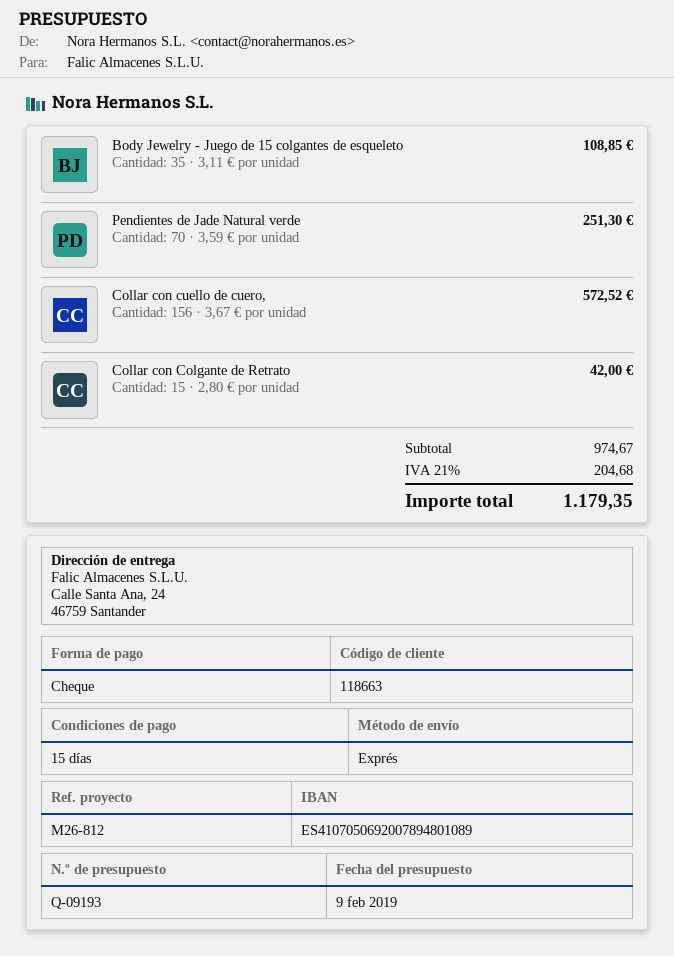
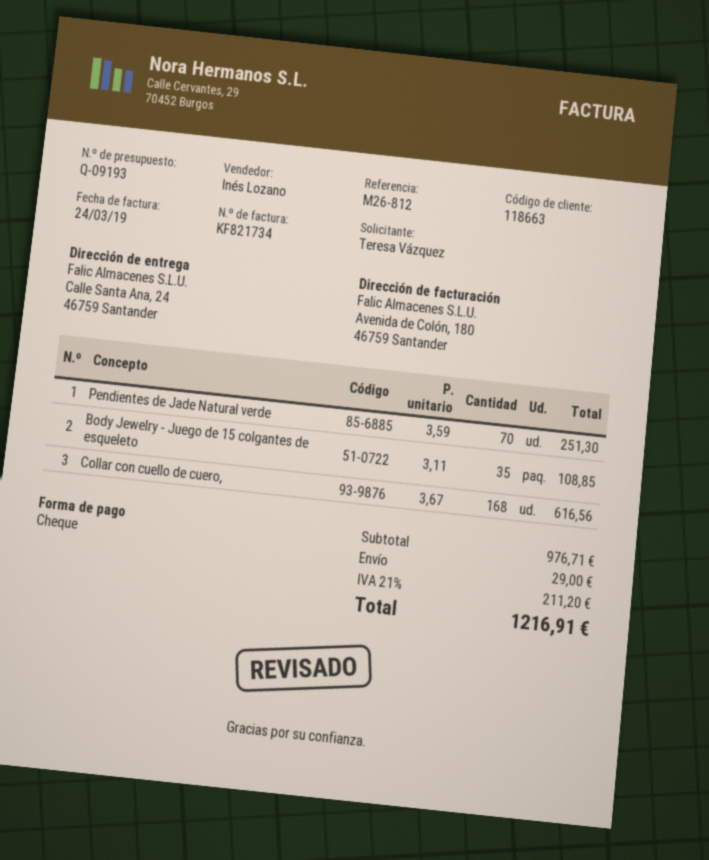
Collar con cuello de cuero,: 156 x 3.67 = 572.52 -> 168 x 3.67 = 616.56
Collar con Colgante de Retrato: 15 x 2.80 = 42.00 -> none
subtotal: 974.67 -> 976.71
shipping: none -> 29.00
tax: 21% = 204.68 -> 21% = 211.20
total: 1179.35 -> 1216.91

